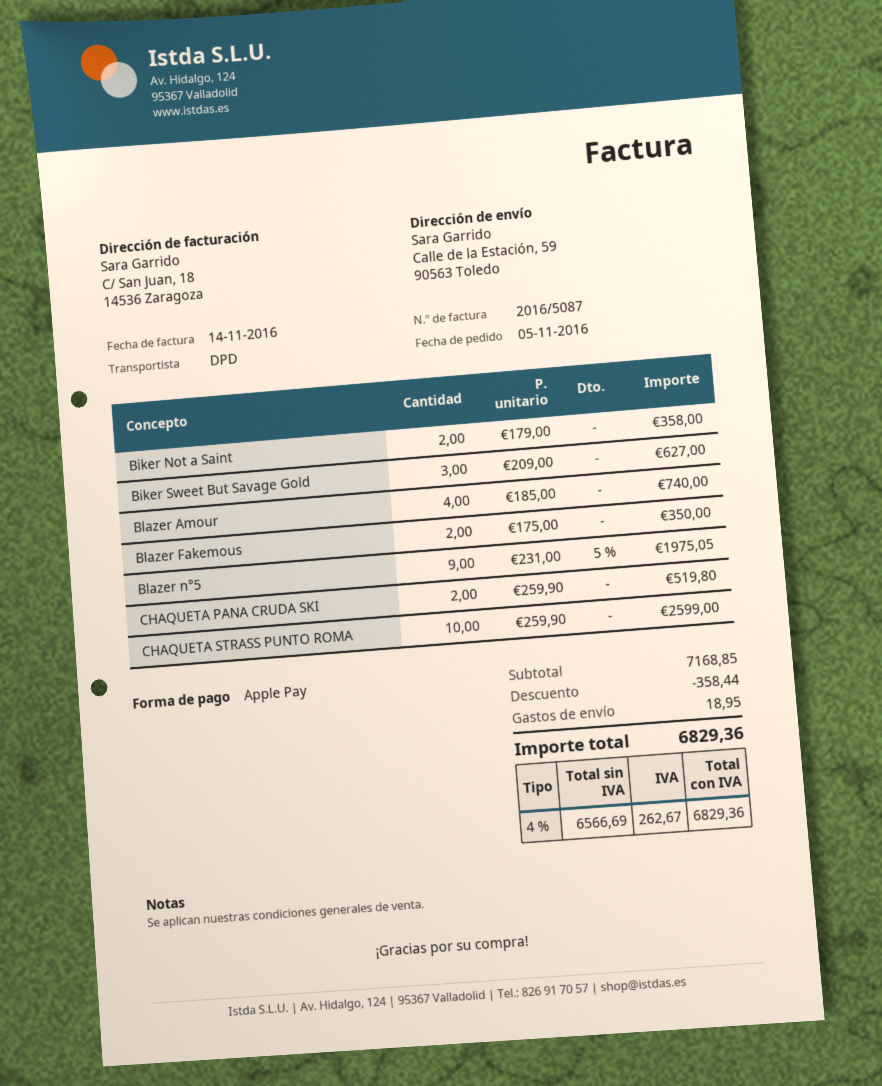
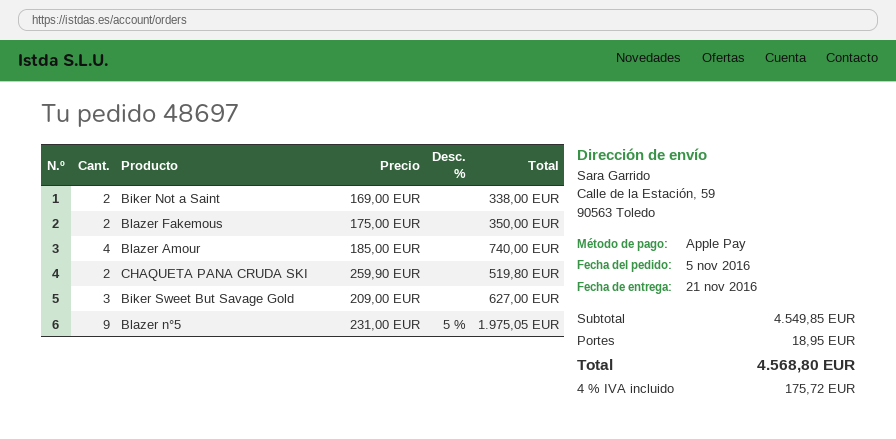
Biker Not a Saint: 2 x 179.00 = 358.00 -> 2 x 169.00 = 338.00
CHAQUETA STRASS PUNTO ROMA: 10 x 259.90 = 2599.00 -> none
subtotal: 7168.85 -> 4549.85
discount: 358.44 -> none
tax: 4% = 262.67 -> 4% = 175.72
total: 6829.36 -> 4568.80

